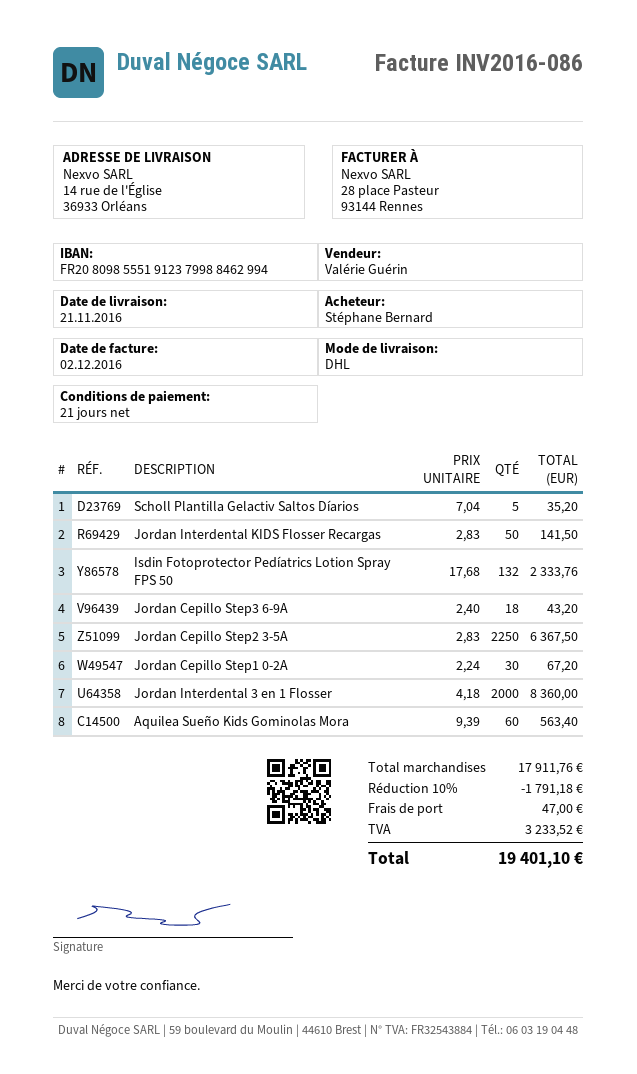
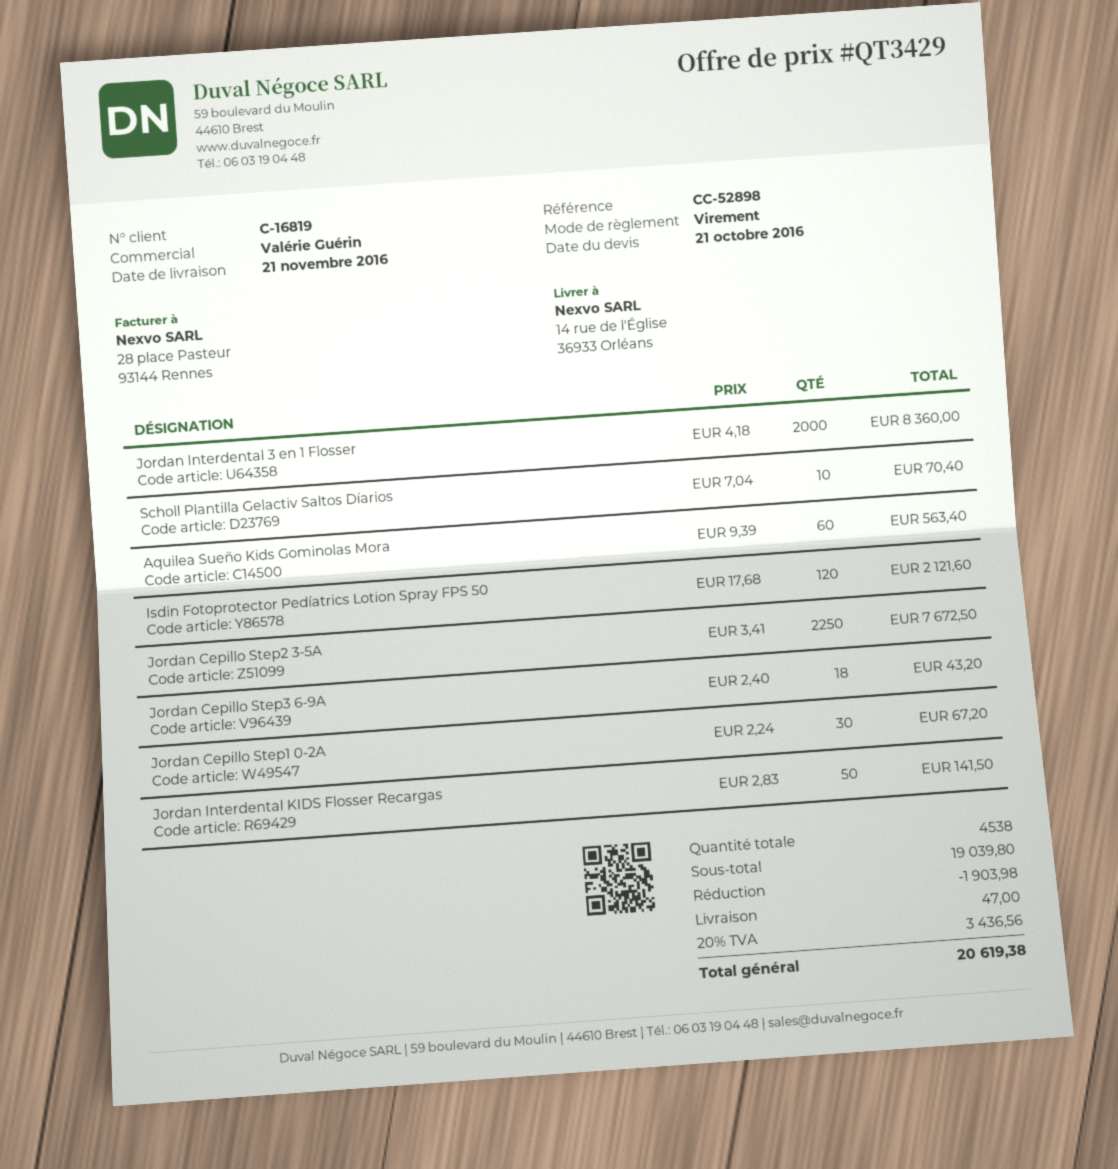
Scholl Plantilla Gelactiv Saltos Díarios: 5 x 7.04 = 35.20 -> 10 x 7.04 = 70.40
Isdin Fotoprotector Pedíatrics Lotion Spray FPS 50: 132 x 17.68 = 2333.76 -> 120 x 17.68 = 2121.60
Jordan Cepillo Step2 3-5A: 2250 x 2.83 = 6367.50 -> 2250 x 3.41 = 7672.50
subtotal: 17911.76 -> 19039.80
discount: 1791.18 -> 1903.98
tax: 3233.52 -> 3436.56
total: 19401.10 -> 20619.38

